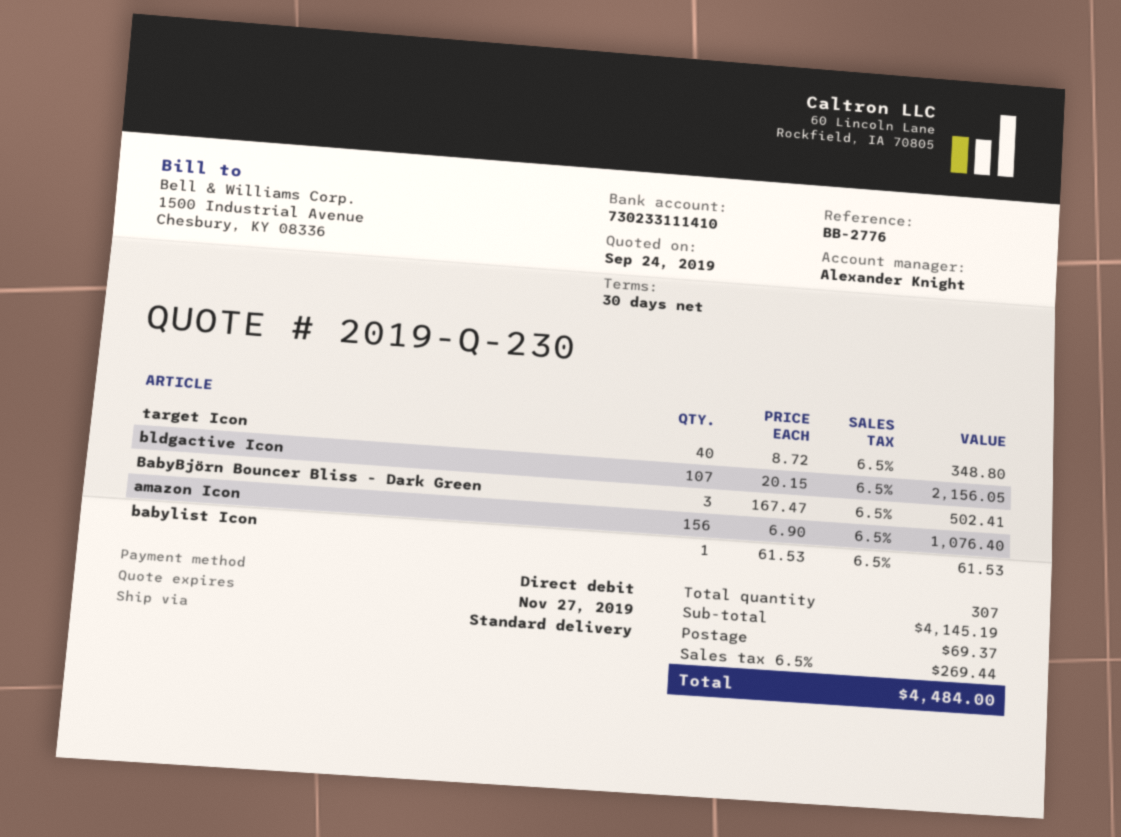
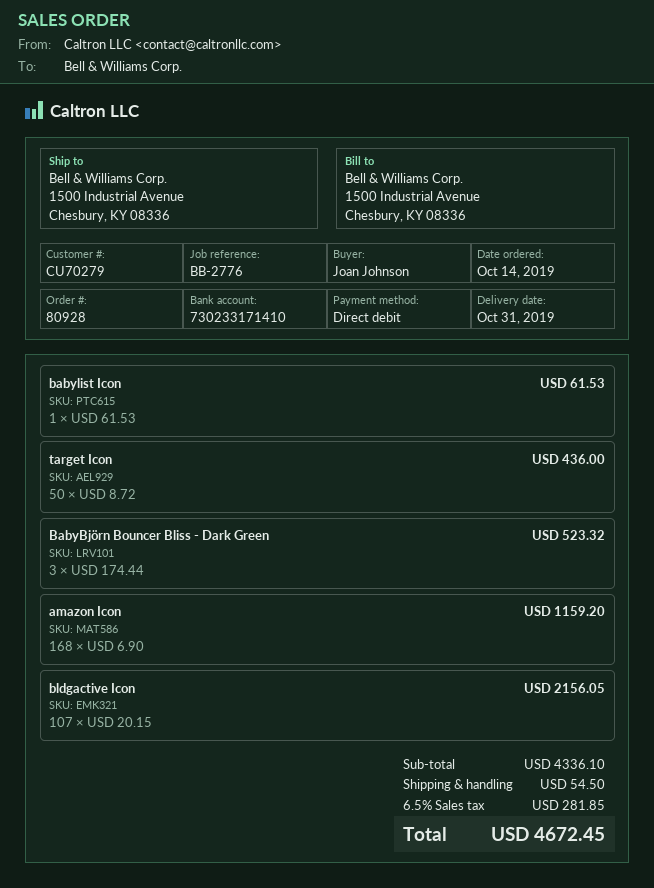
bank account: 730233111410 -> 730233171410
target Icon: 40 x 8.72 = 348.80 -> 50 x 8.72 = 436.00
BabyBjörn Bouncer Bliss - Dark Green: 3 x 167.47 = 502.41 -> 3 x 174.44 = 523.32
amazon Icon: 156 x 6.90 = 1076.40 -> 168 x 6.90 = 1159.20
subtotal: 4145.19 -> 4336.10
shipping: 69.37 -> 54.50
tax: 6.5% = 269.44 -> 6.5% = 281.85
total: 4484.00 -> 4672.45

